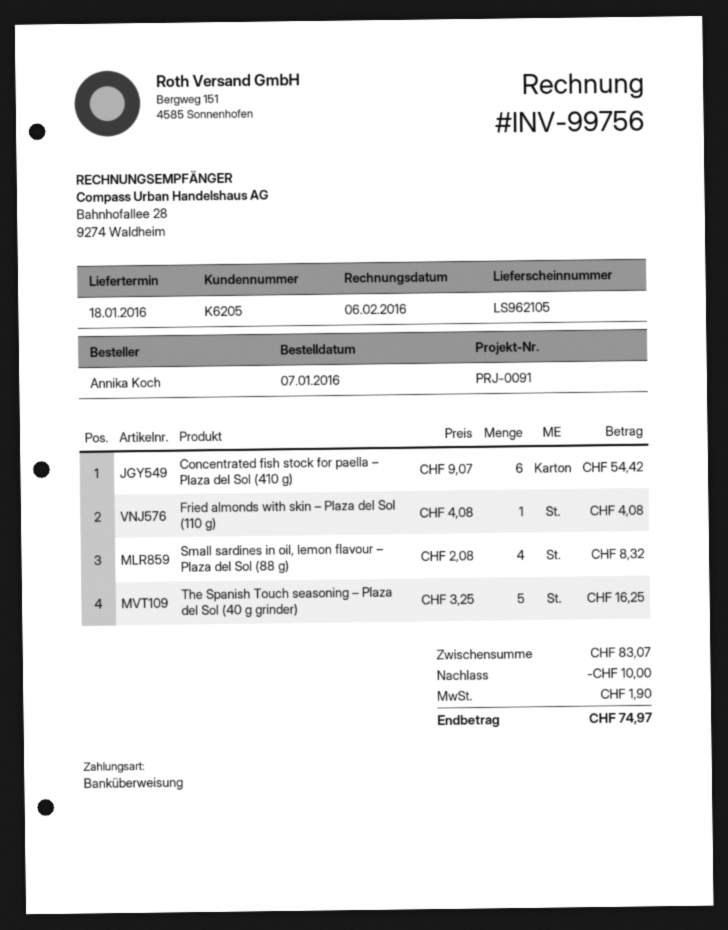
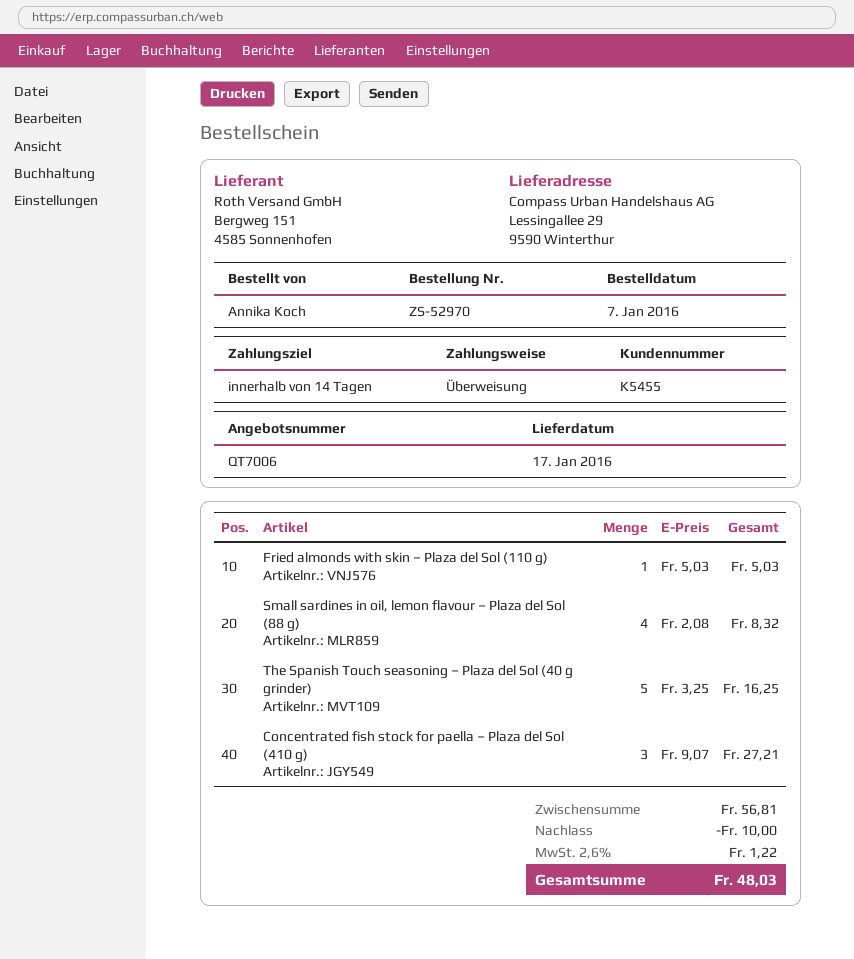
delivery date: 2016-01-18 -> 2016-01-17
customer number: K6205 -> K5455
Concentrated fish stock for paella – Plaza del Sol (410 g): 6 x 9.07 = 54.42 -> 3 x 9.07 = 27.21
Fried almonds with skin – Plaza del Sol (110 g): 1 x 4.08 = 4.08 -> 1 x 5.03 = 5.03
subtotal: 83.07 -> 56.81
tax: 1.90 -> 1.22
total: 74.97 -> 48.03

